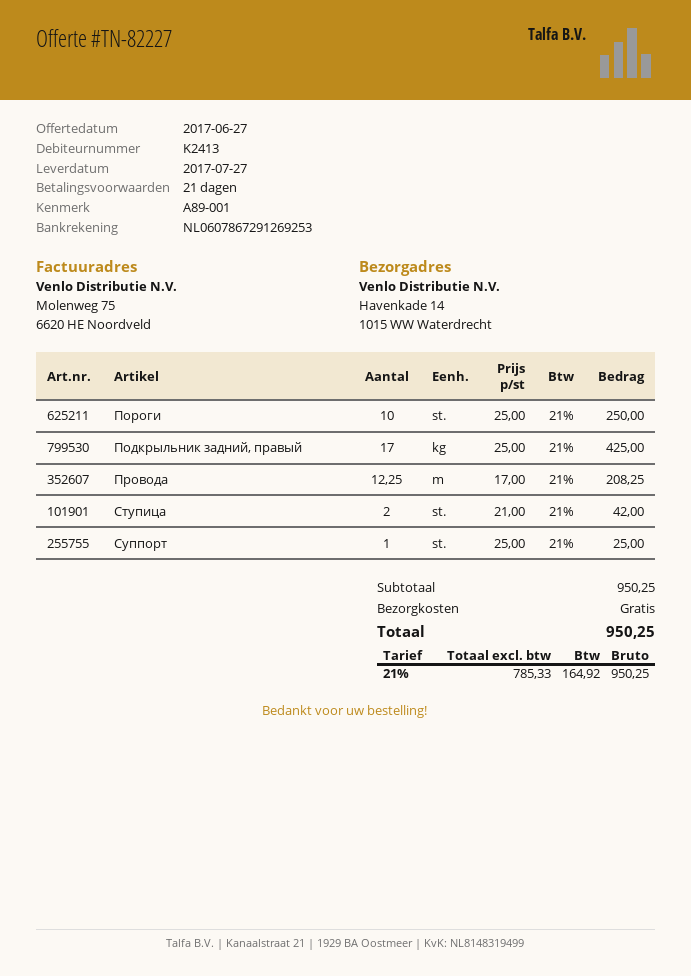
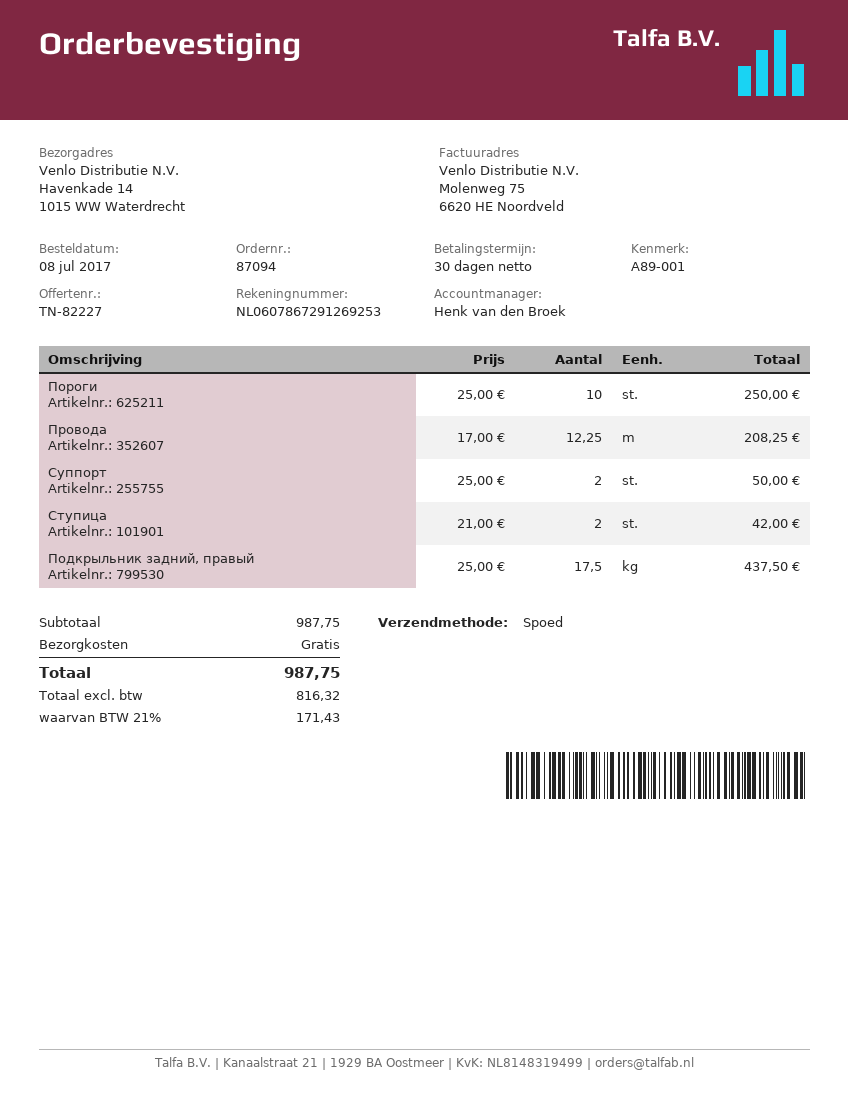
payment terms: 21 days -> 30 days
Подкрыльник задний, правый: 17 x 25.00 = 425.00 -> 17.5 x 25.00 = 437.50
Суппорт: 1 x 25.00 = 25.00 -> 2 x 25.00 = 50.00
subtotal: 950.25 -> 987.75
net: 785.33 -> 816.32
tax: 21% = 164.92 -> 21% = 171.43
total: 950.25 -> 987.75

